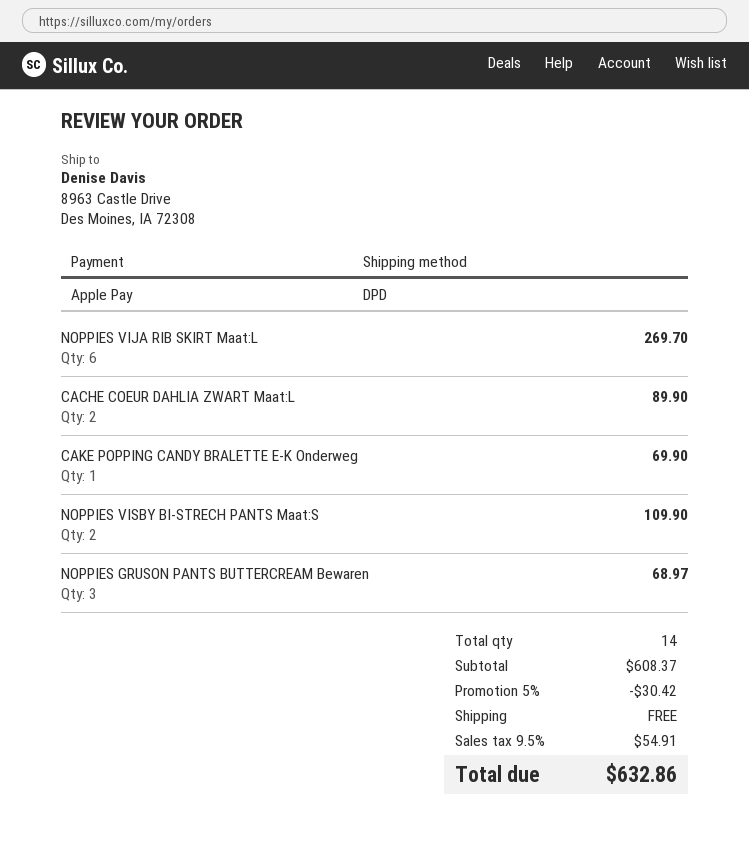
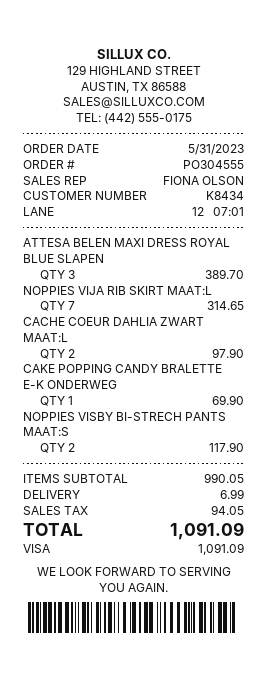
payment method: Apple Pay -> Visa
NOPPIES VIJA RIB SKIRT Maat:L: 6 for 269.70 -> 7 for 314.65
CACHE COEUR DAHLIA ZWART Maat:L: 2 for 89.90 -> 2 for 97.90
NOPPIES VISBY BI-STRECH PANTS Maat:S: 2 for 109.90 -> 2 for 117.90
NOPPIES GRUSON PANTS BUTTERCREAM Bewaren: 3 for 68.97 -> none
ATTESA BELEN MAXI DRESS ROYAL BLUE SLAPEN: none -> 3 for 389.70
subtotal: 608.37 -> 990.05
discount: 5% = 30.42 -> none
shipping: 0.00 -> 6.99
tax: 54.91 -> 94.05
total: 632.86 -> 1091.09

